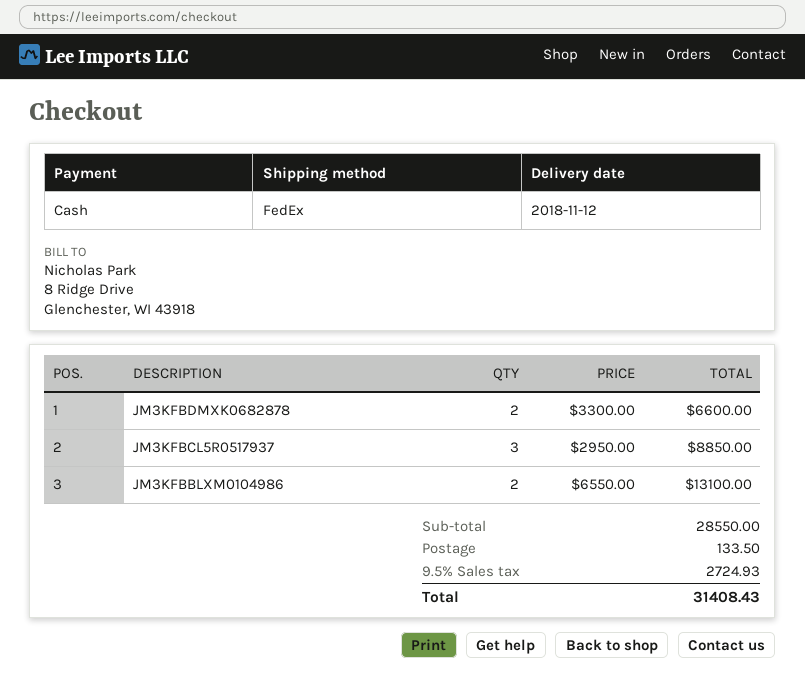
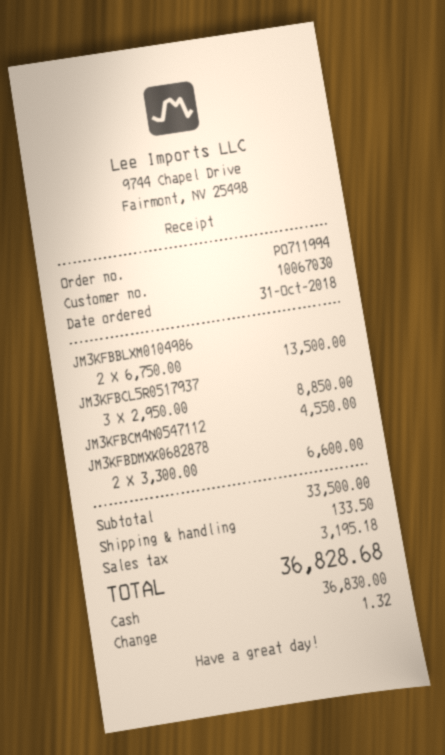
JM3KFBBLXM0104986: 2 x 6550.00 = 13100.00 -> 2 x 6750.00 = 13500.00
JM3KFBCM4N0547112: none -> 1 x 4550.00 = 4550.00
subtotal: 28550.00 -> 33500.00
tax: 2724.93 -> 3195.18
total: 31408.43 -> 36828.68

